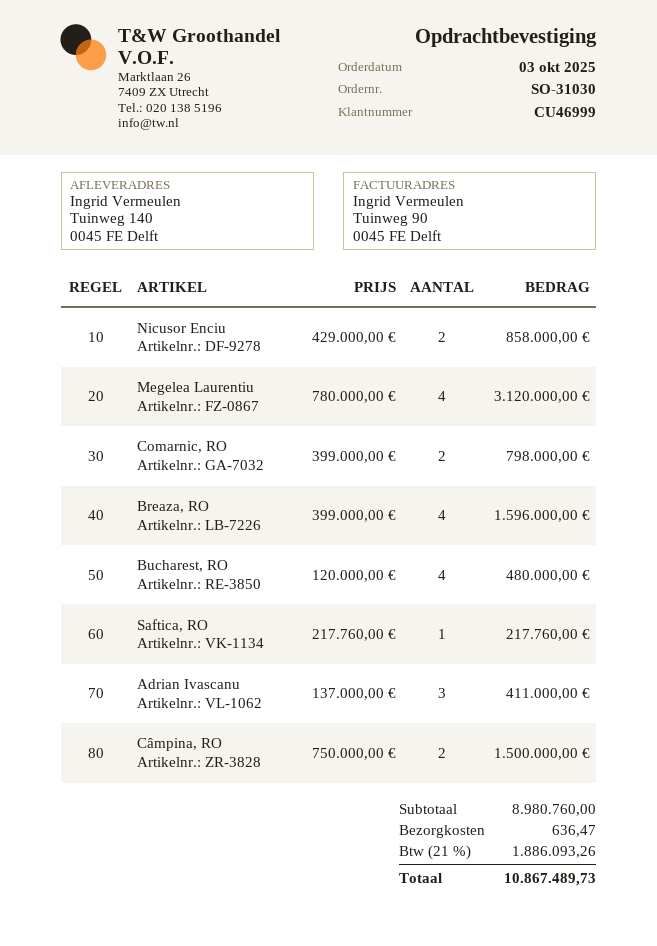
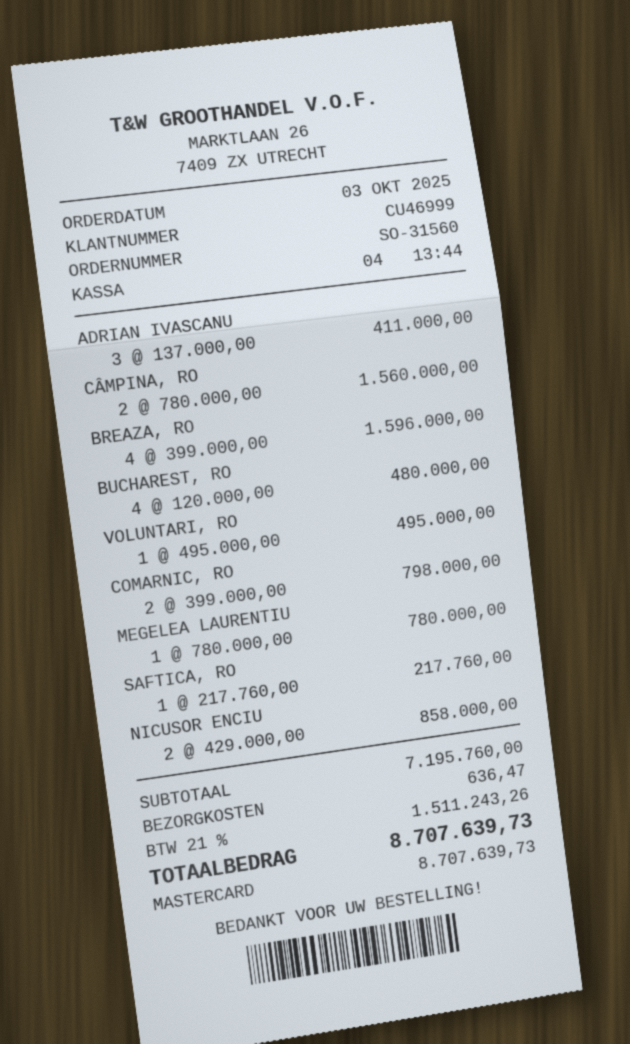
order number: SO-31030 -> SO-31560
Megelea Laurentiu: 4 x 780000.00 = 3120000.00 -> 1 x 780000.00 = 780000.00
Câmpina, RO: 2 x 750000.00 = 1500000.00 -> 2 x 780000.00 = 1560000.00
VOLUNTARI, RO: none -> 1 x 495000.00 = 495000.00
subtotal: 8980760.00 -> 7195760.00
tax: 21% = 1886093.26 -> 21% = 1511243.26
total: 10867489.73 -> 8707639.73

